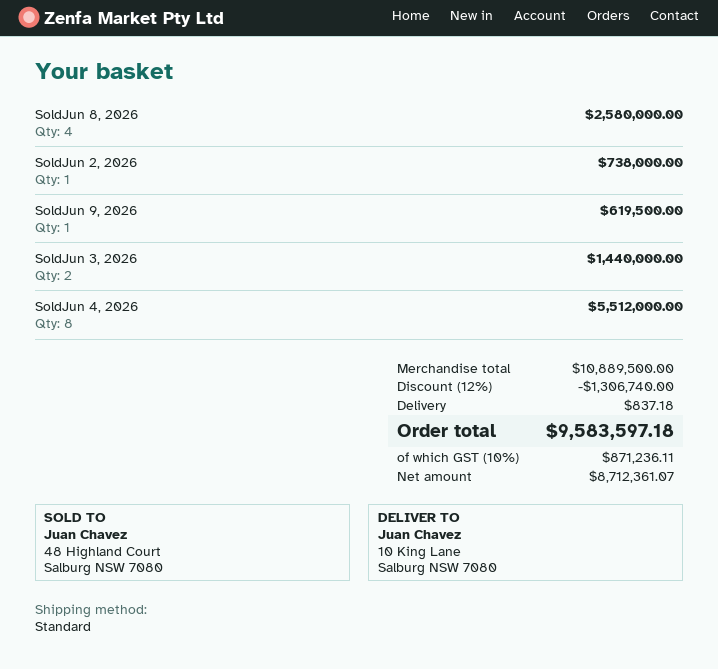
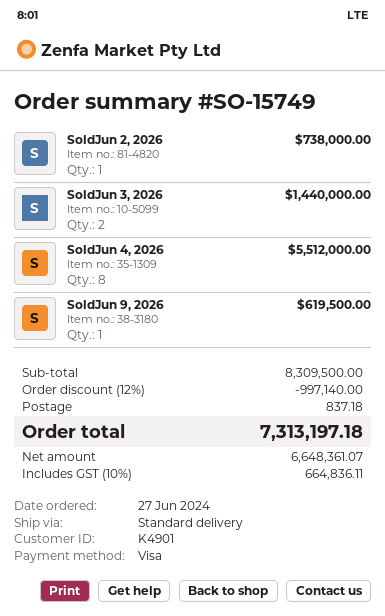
SoldJun 8, 2026: 4 for 2580000.00 -> none
subtotal: 10889500.00 -> 8309500.00
discount: 12% = 1306740.00 -> 12% = 997140.00
net: 8712361.07 -> 6648361.07
tax: 10% = 871236.11 -> 10% = 664836.11
total: 9583597.18 -> 7313197.18

